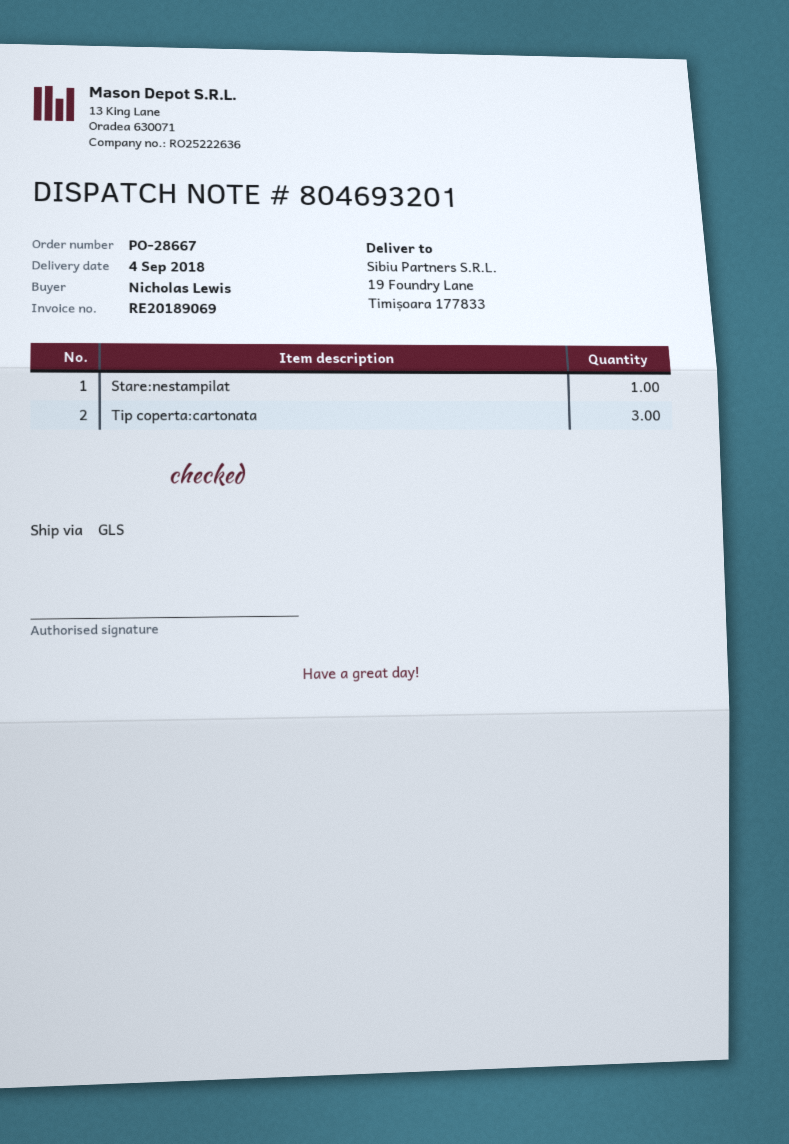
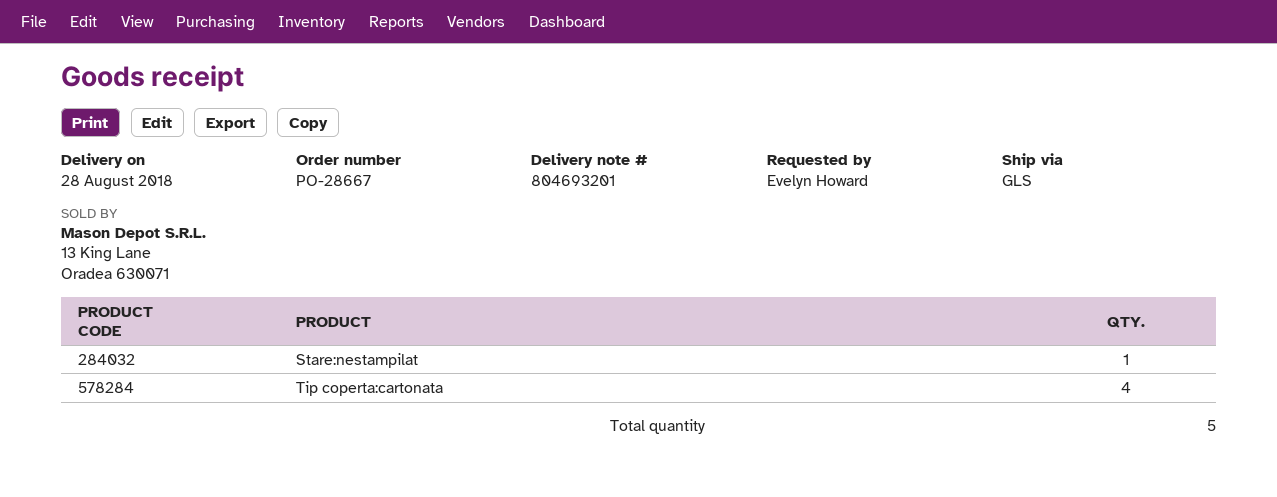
delivery date: 2018-09-04 -> 2018-08-28
ordered by: Nicholas Lewis -> Evelyn Howard
Tip coperta:cartonata: 3 -> 4

